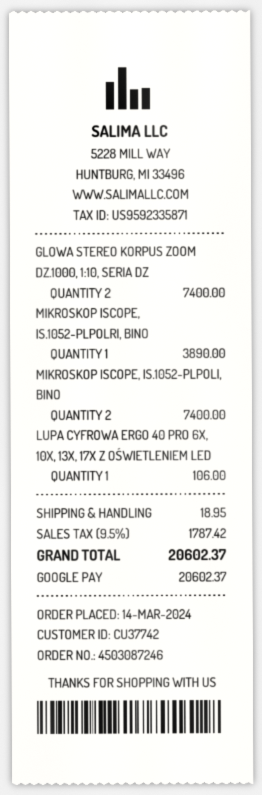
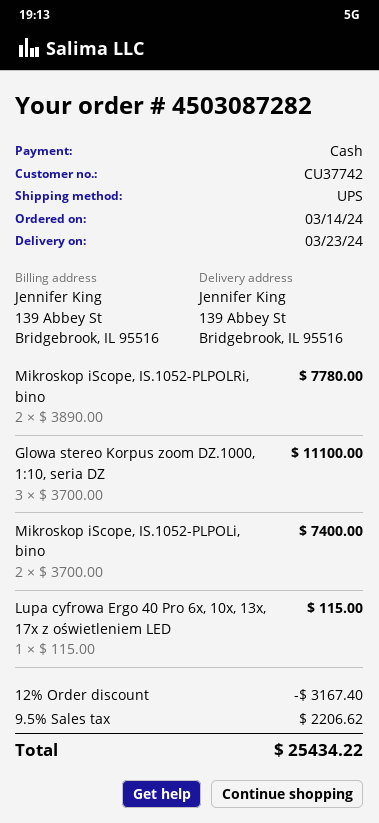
order number: 4503087246 -> 4503087282
payment method: Google Pay -> cash
GLOWA STEREO KORPUS ZOOM DZ.1000, 1:10, SERIA DZ: 2 for 7400.00 -> 3 for 11100.00
MIKROSKOP ISCOPE, IS.1052-PLPOLRI, BINO: 1 for 3890.00 -> 2 for 7780.00
LUPA CYFROWA ERGO 40 PRO 6X, 10X, 13X, 17X Z OŚWIETLENIEM LED: 1 for 106.00 -> 1 for 115.00
discount: none -> 12% = 3167.40
shipping: 18.95 -> none
tax: 9.5% = 1787.42 -> 9.5% = 2206.62
total: 20602.37 -> 25434.22

